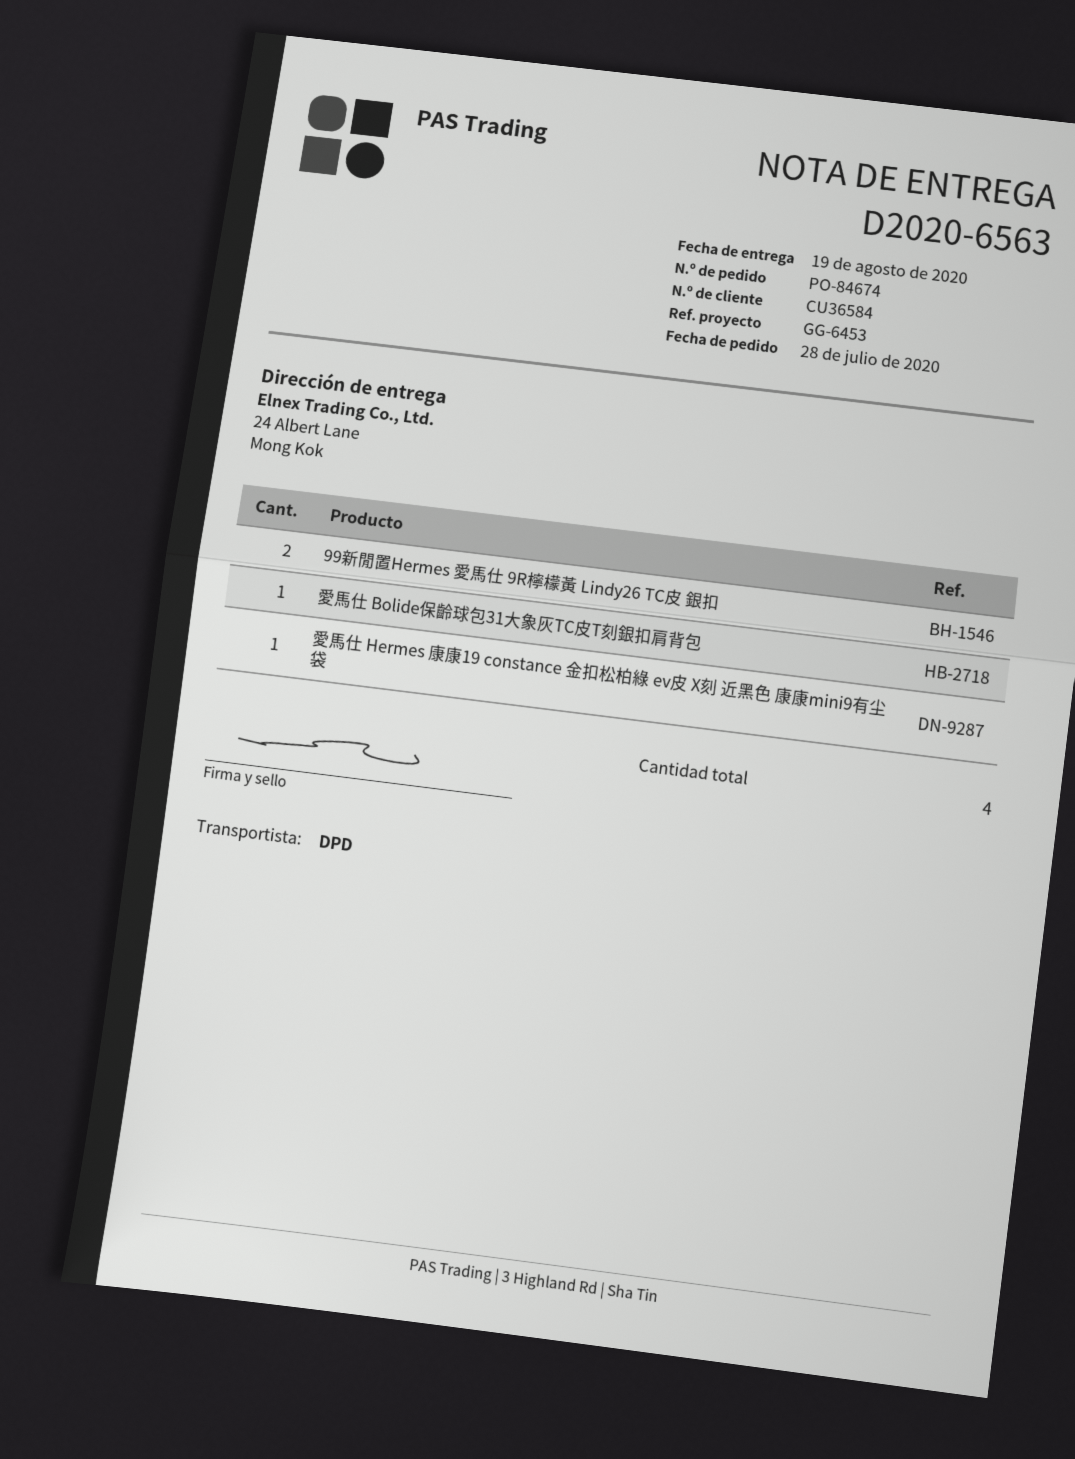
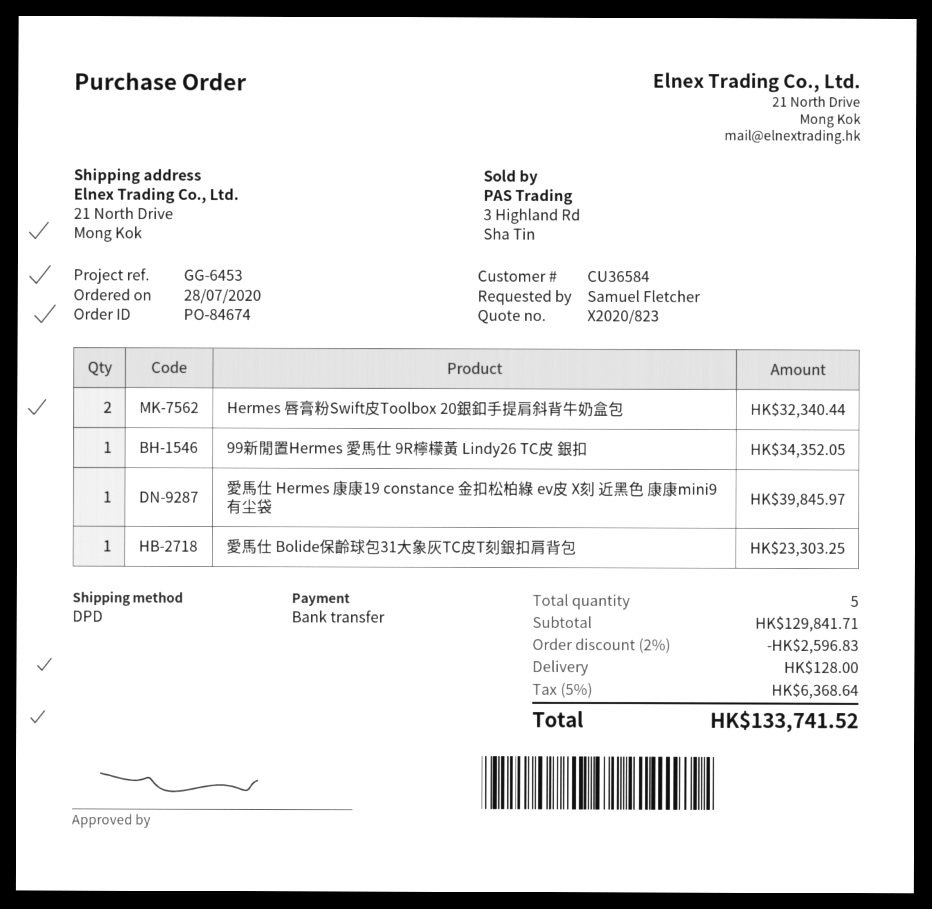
ship to: 24 Albert Lane, Mong Kok -> 21 North Drive, Mong Kok
99新閒置Hermes 愛馬仕 9R檸檬黃 Lindy26 TC皮 銀扣: 2 -> 1
Hermes 唇膏粉Swift皮Toolbox 20銀釦手提肩斜背牛奶盒包: none -> 2
total quantity: 4 -> 5

